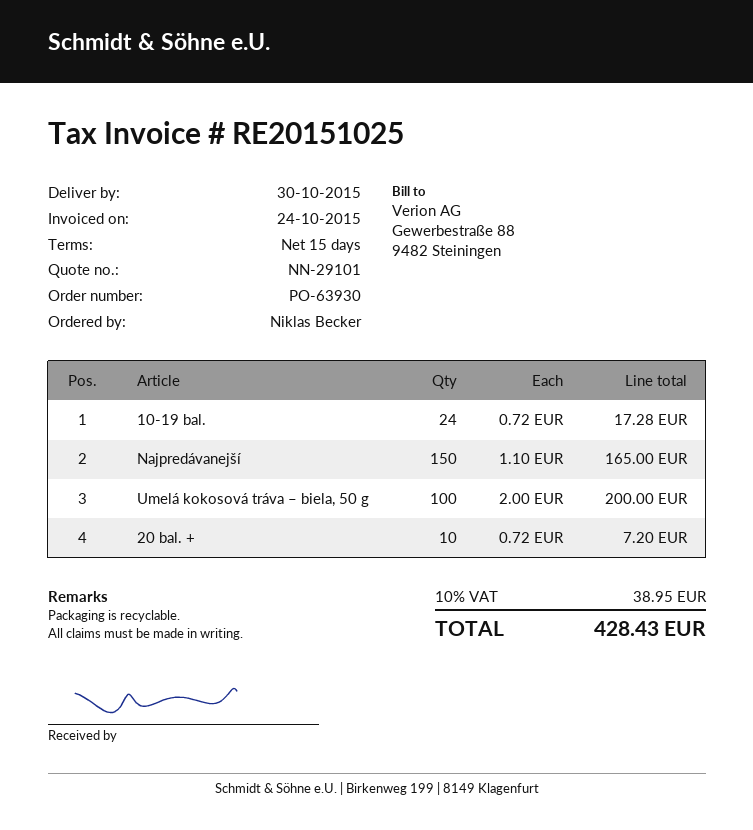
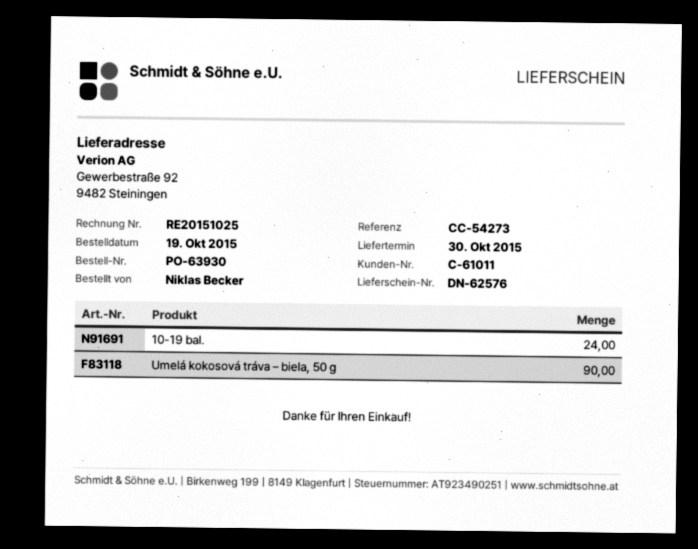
Najpredávanejší: 150 -> none
Umelá kokosová tráva – biela, 50 g: 100 -> 90
20 bal. +: 10 -> none

